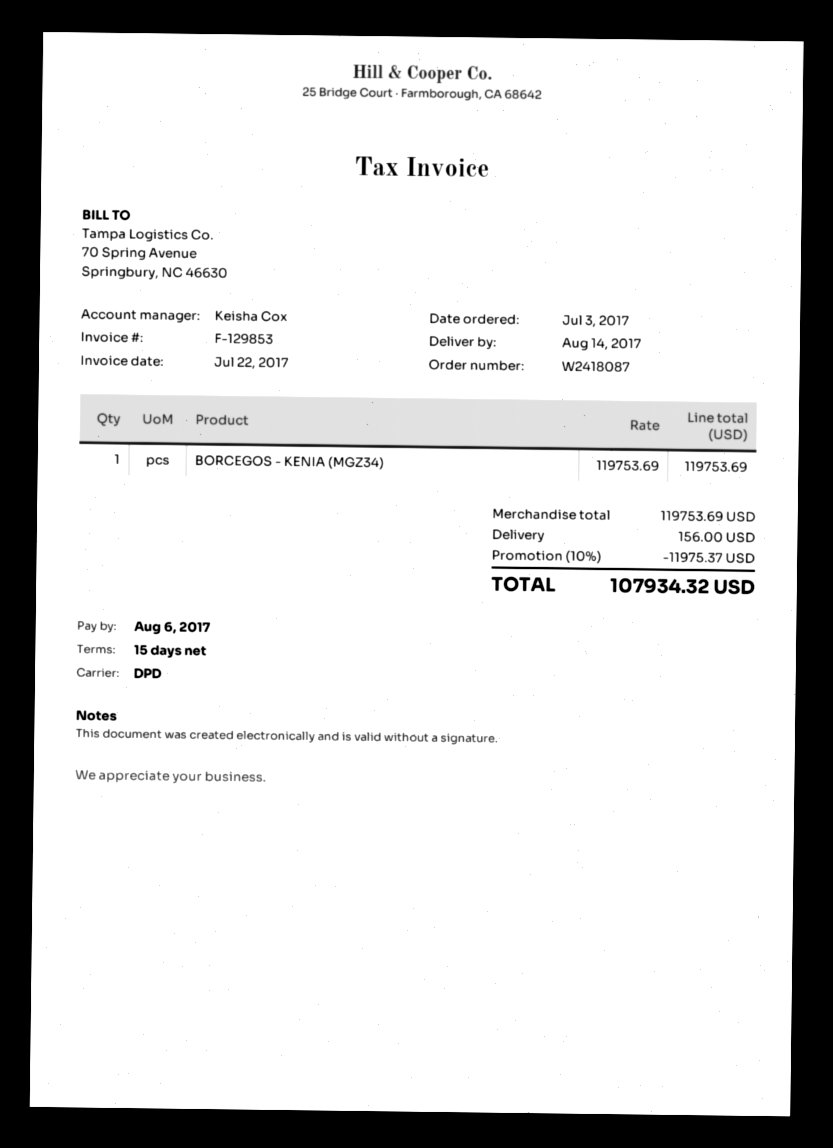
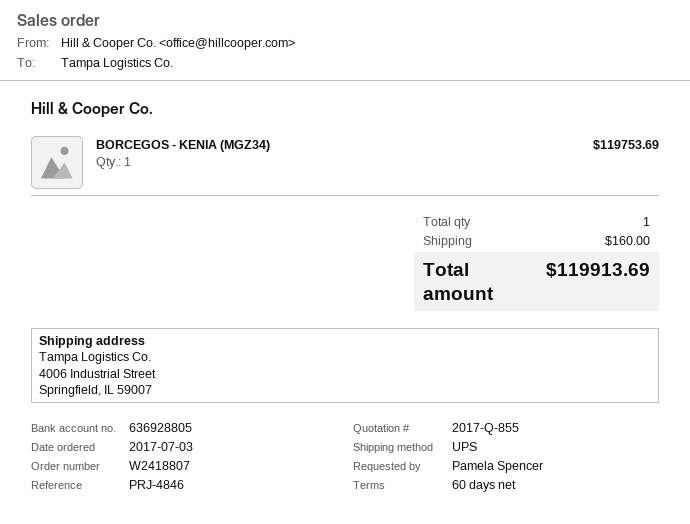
order number: W2418087 -> W2418807
payment terms: 15 days -> 60 days
shipping method: DPD -> UPS
discount: 10% = 11975.37 -> none
shipping: 156.00 -> 160.00
total: 107934.32 -> 119913.69

